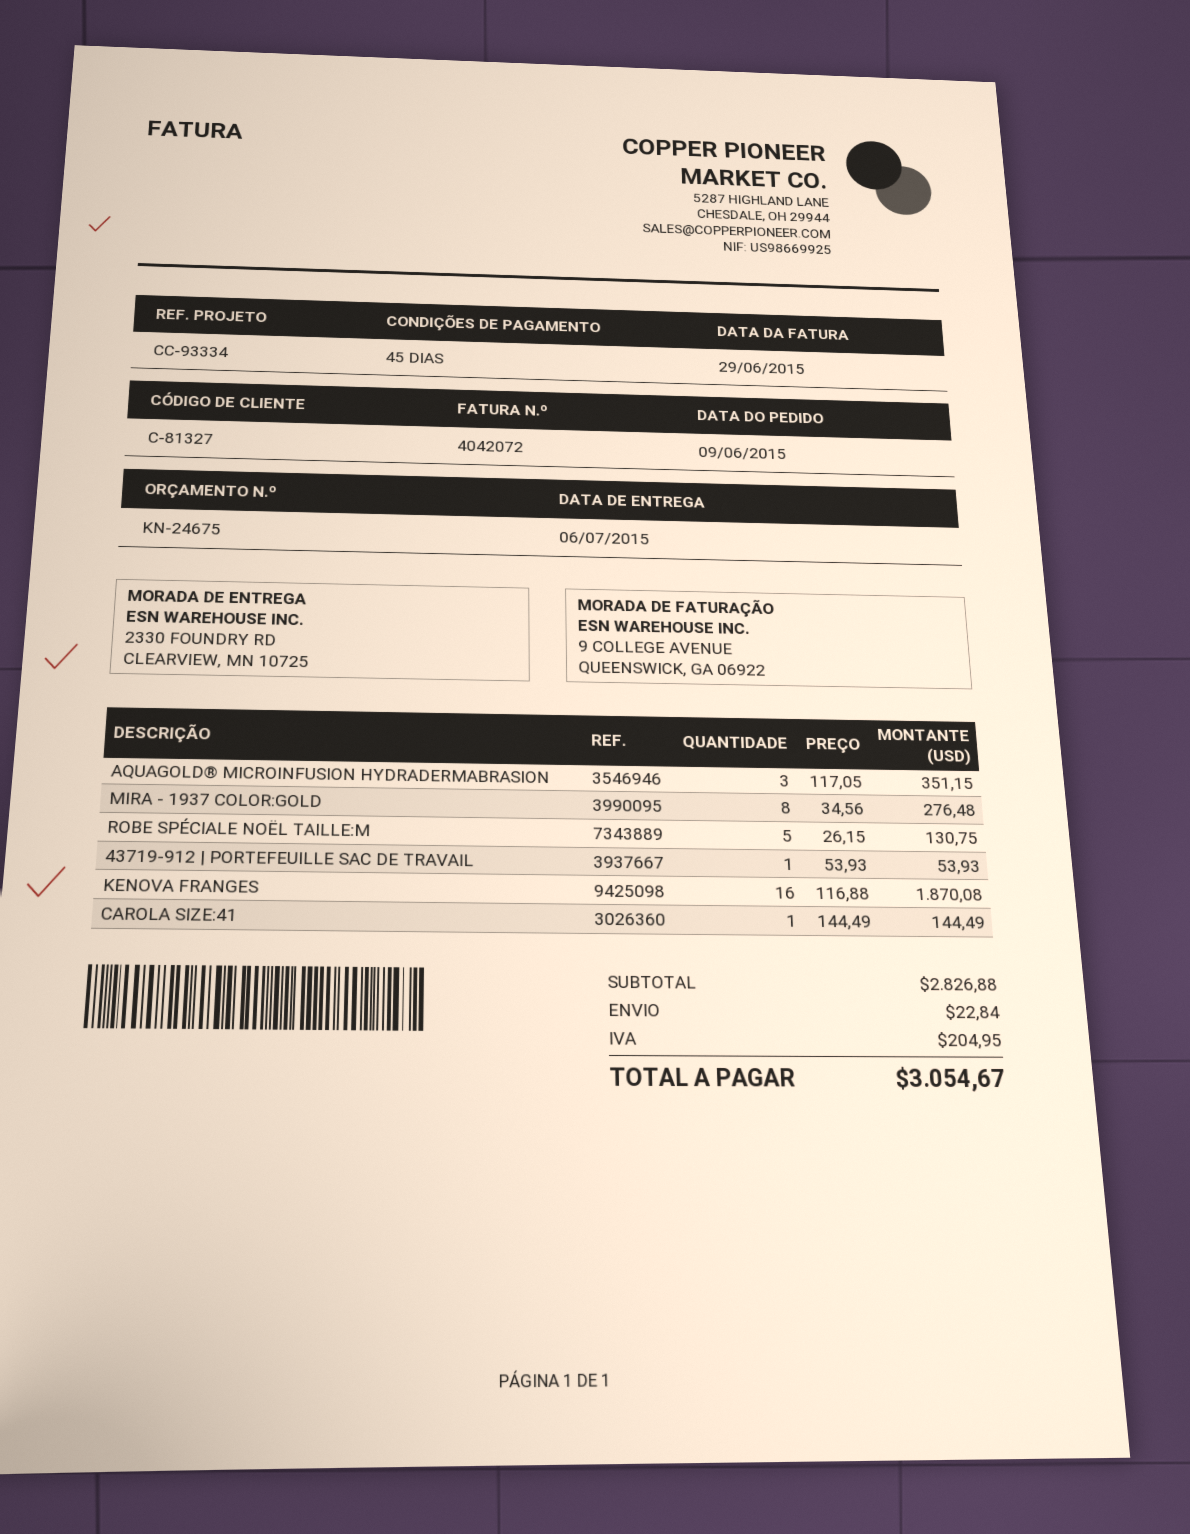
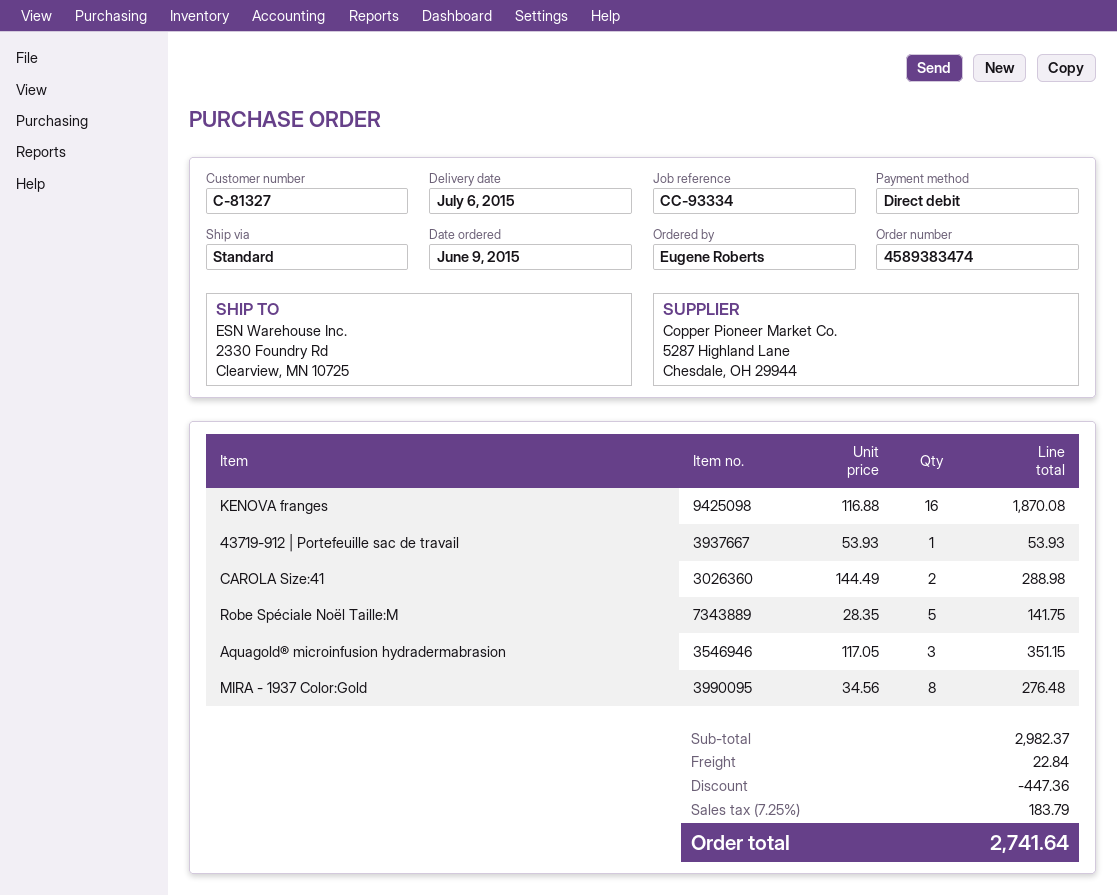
ROBE SPÉCIALE NOËL TAILLE:M: 5 x 26.15 = 130.75 -> 5 x 28.35 = 141.75
CAROLA SIZE:41: 1 x 144.49 = 144.49 -> 2 x 144.49 = 288.98
subtotal: 2826.88 -> 2982.37
discount: none -> 447.36
tax: 204.95 -> 183.79
total: 3054.67 -> 2741.64

